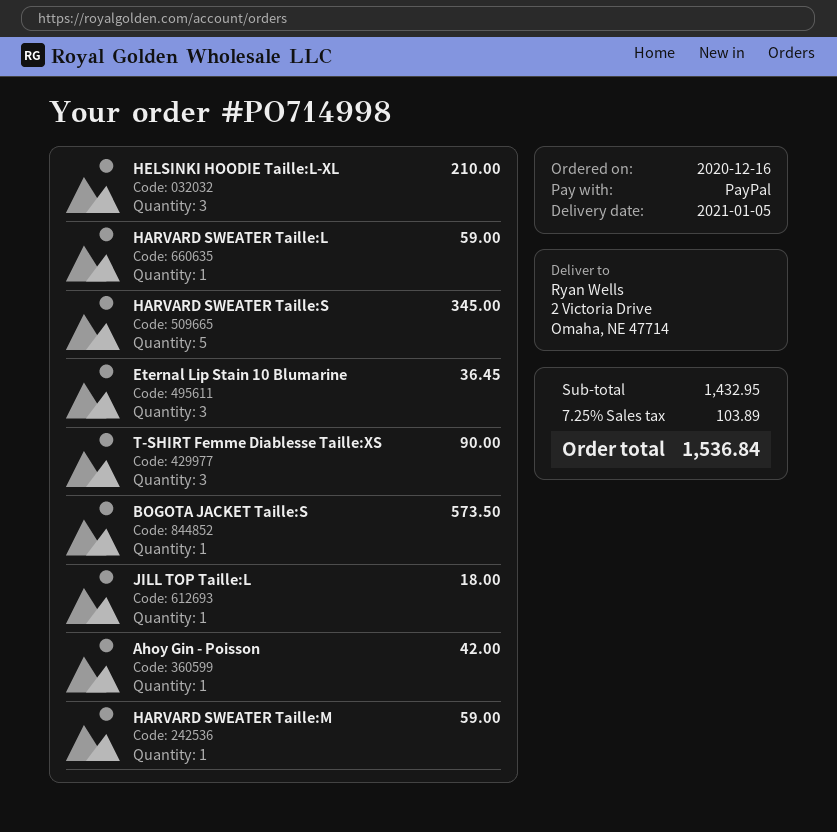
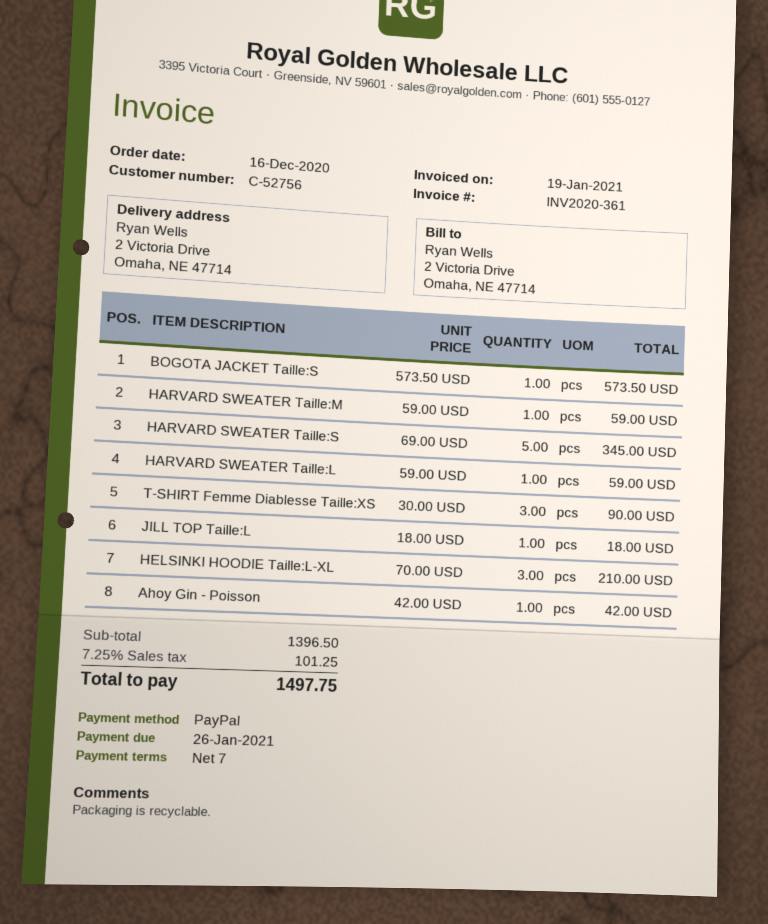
Eternal Lip Stain 10 Blumarine: 3 for 36.45 -> none
subtotal: 1432.95 -> 1396.50
tax: 7.25% = 103.89 -> 7.25% = 101.25
total: 1536.84 -> 1497.75

